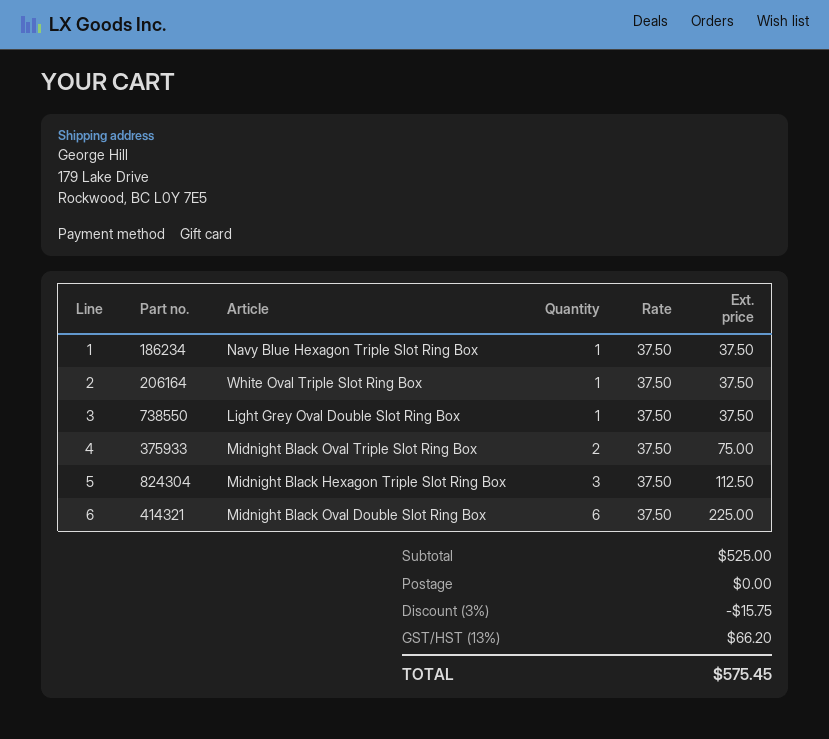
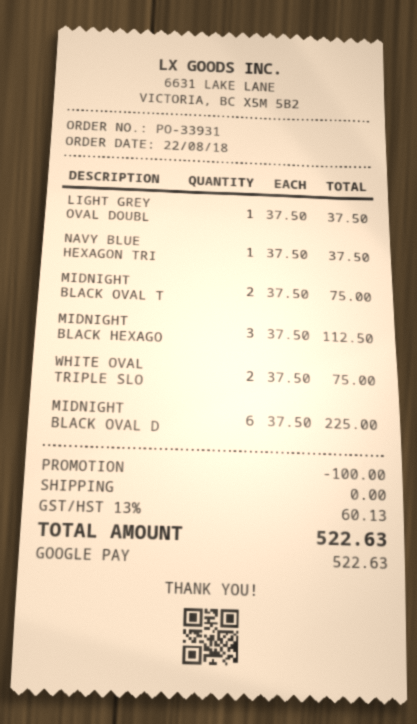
payment method: gift card -> Google Pay
White Oval Triple Slot Ring Box: 1 x 37.50 = 37.50 -> 2 x 37.50 = 75.00
discount: 15.75 -> 100.00
tax: 13% = 66.20 -> 13% = 60.13
total: 575.45 -> 522.63

